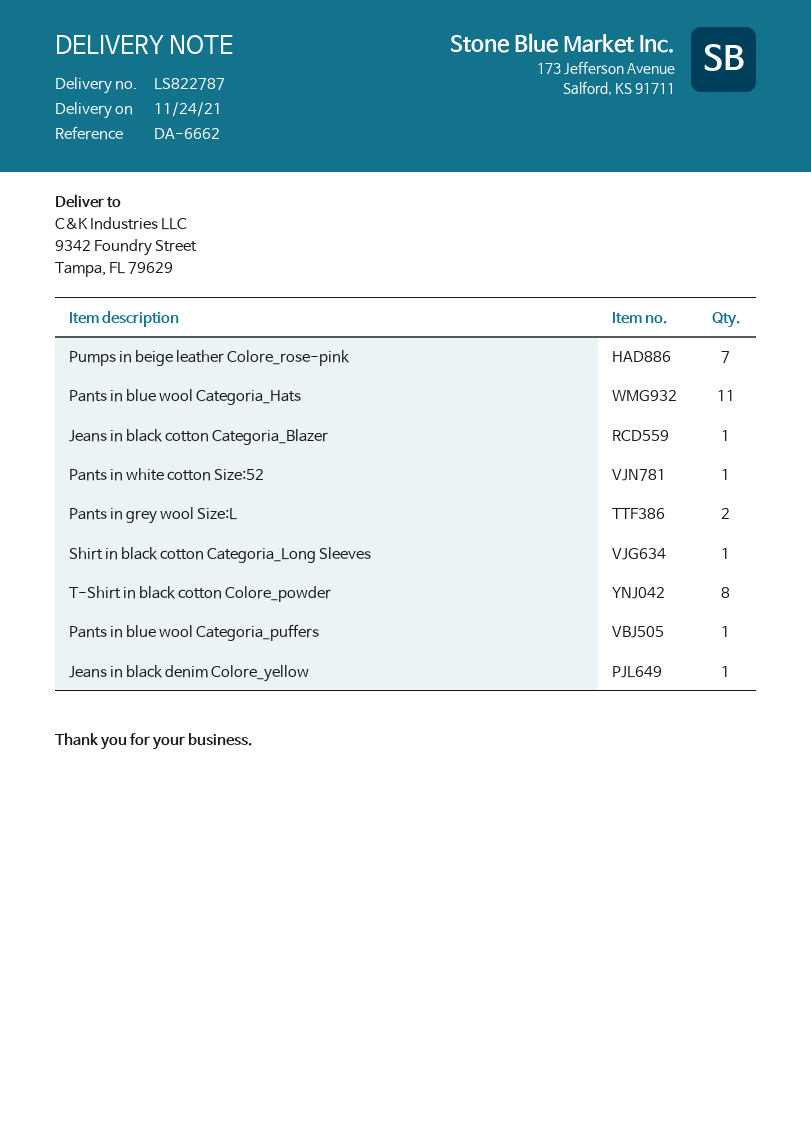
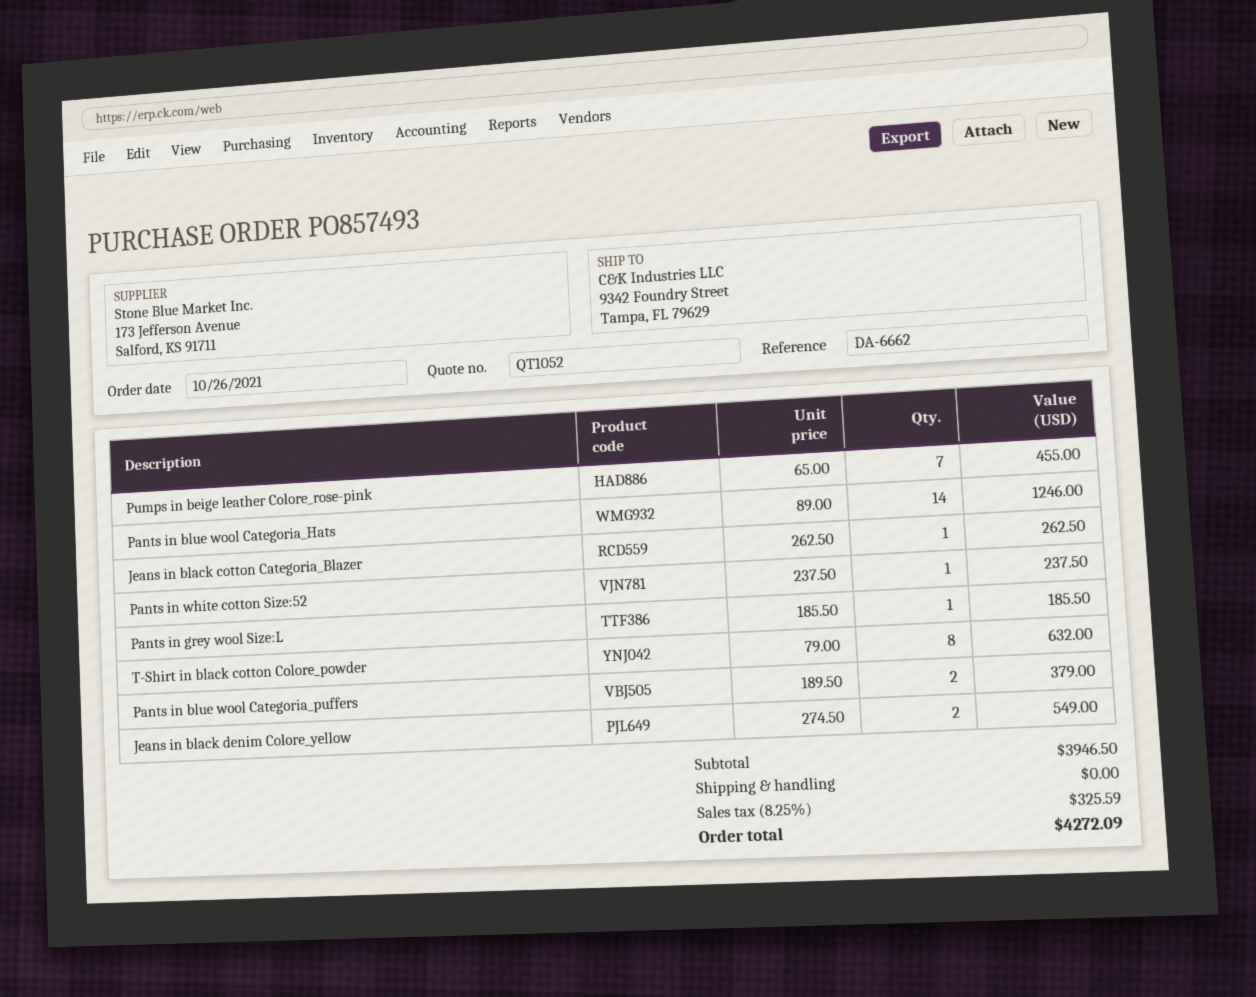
Pants in blue wool Categoria_Hats: 11 -> 14
Pants in grey wool Size:L: 2 -> 1
Shirt in black cotton Categoria_Long Sleeves: 1 -> none
Pants in blue wool Categoria_puffers: 1 -> 2
Jeans in black denim Colore_yellow: 1 -> 2

